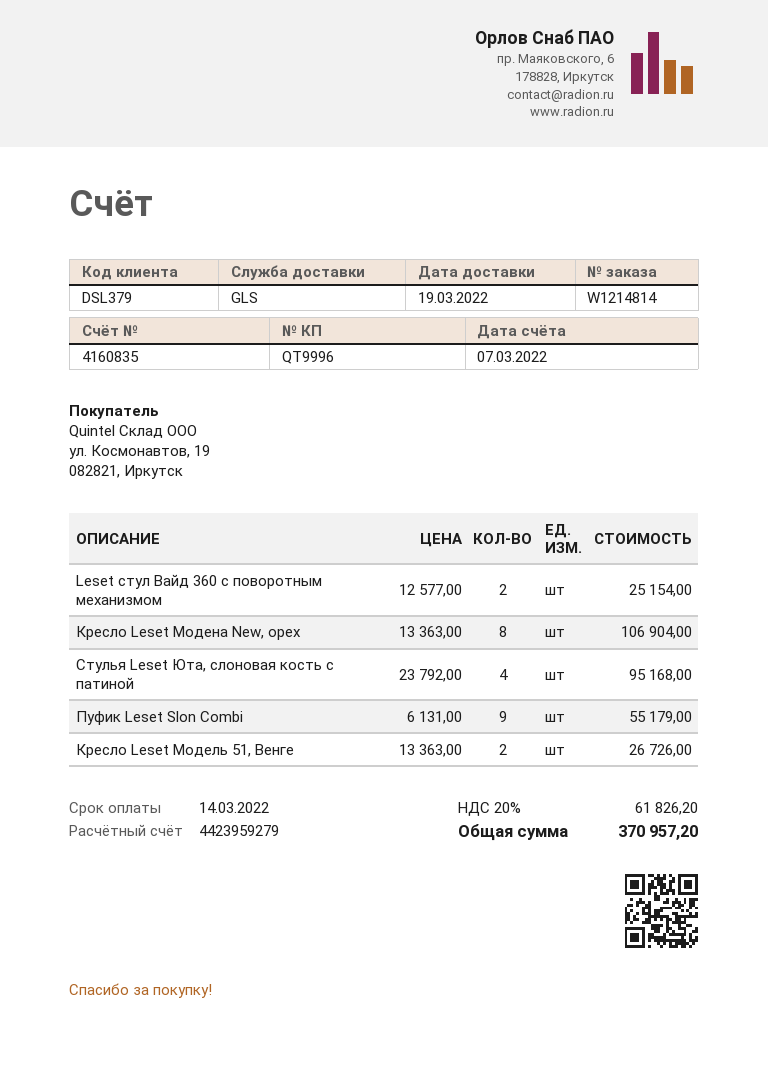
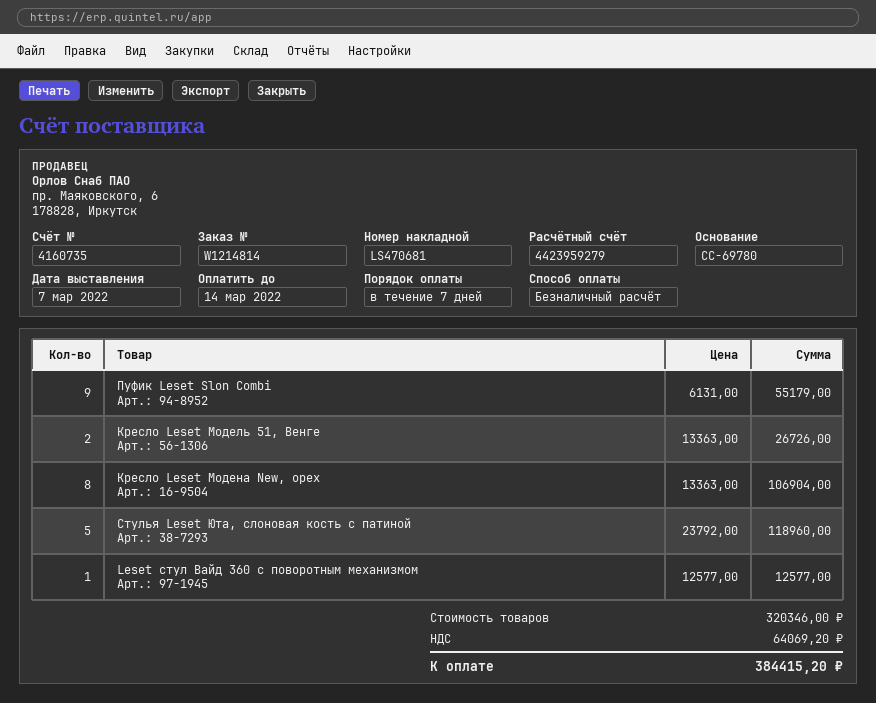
invoice number: 4160835 -> 4160735
Leset стул Вайд 360 с поворотным механизмом: 2 x 12577.00 = 25154.00 -> 1 x 12577.00 = 12577.00
Стулья Leset Юта, слоновая кость с патиной: 4 x 23792.00 = 95168.00 -> 5 x 23792.00 = 118960.00
tax: 61826.20 -> 64069.20
total: 370957.20 -> 384415.20

